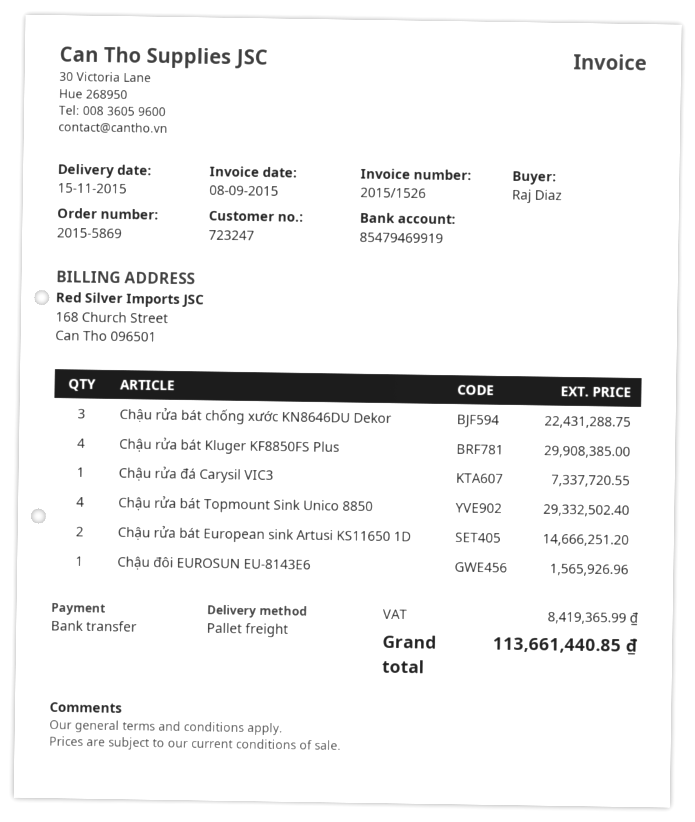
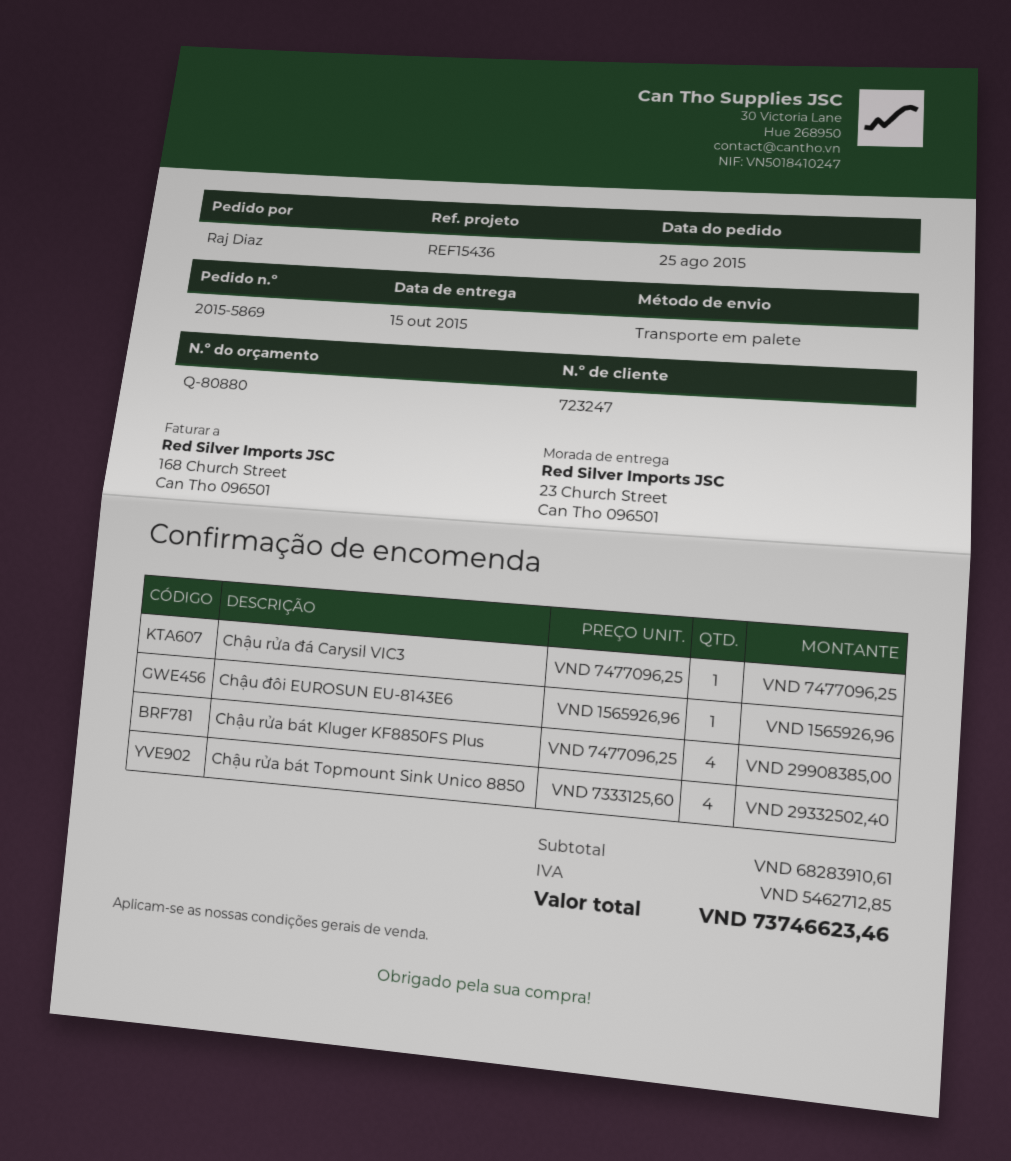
delivery date: 2015-11-15 -> 2015-10-15
Chậu rửa bát chống xước KN8646DU Dekor: 3 for 22431288.75 -> none
Chậu rửa đá Carysil VIC3: 1 for 7337720.55 -> 1 for 7477096.25
Chậu rửa bát European sink Artusi KS11650 1D: 2 for 14666251.20 -> none
tax: 8419365.99 -> 5462712.85
total: 113661440.85 -> 73746623.46

